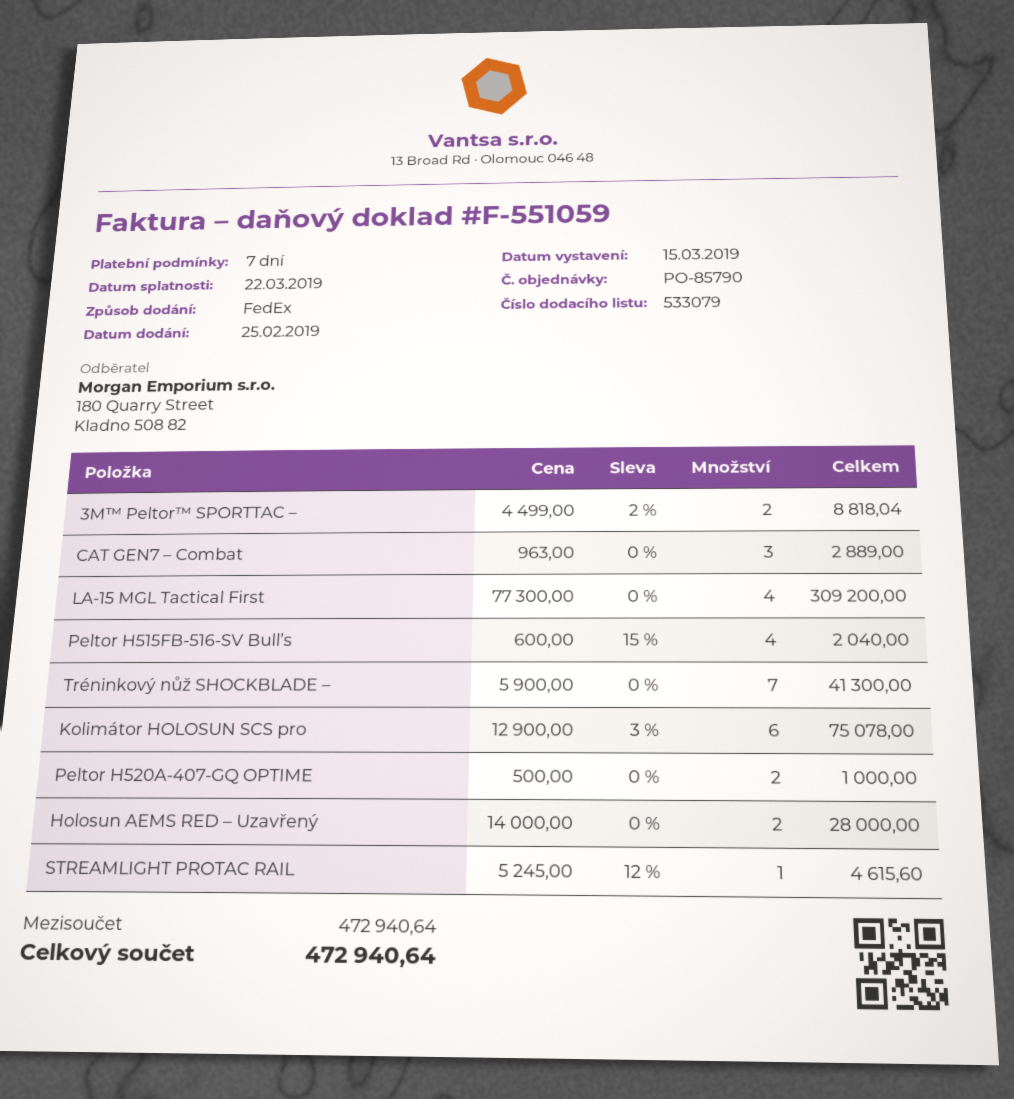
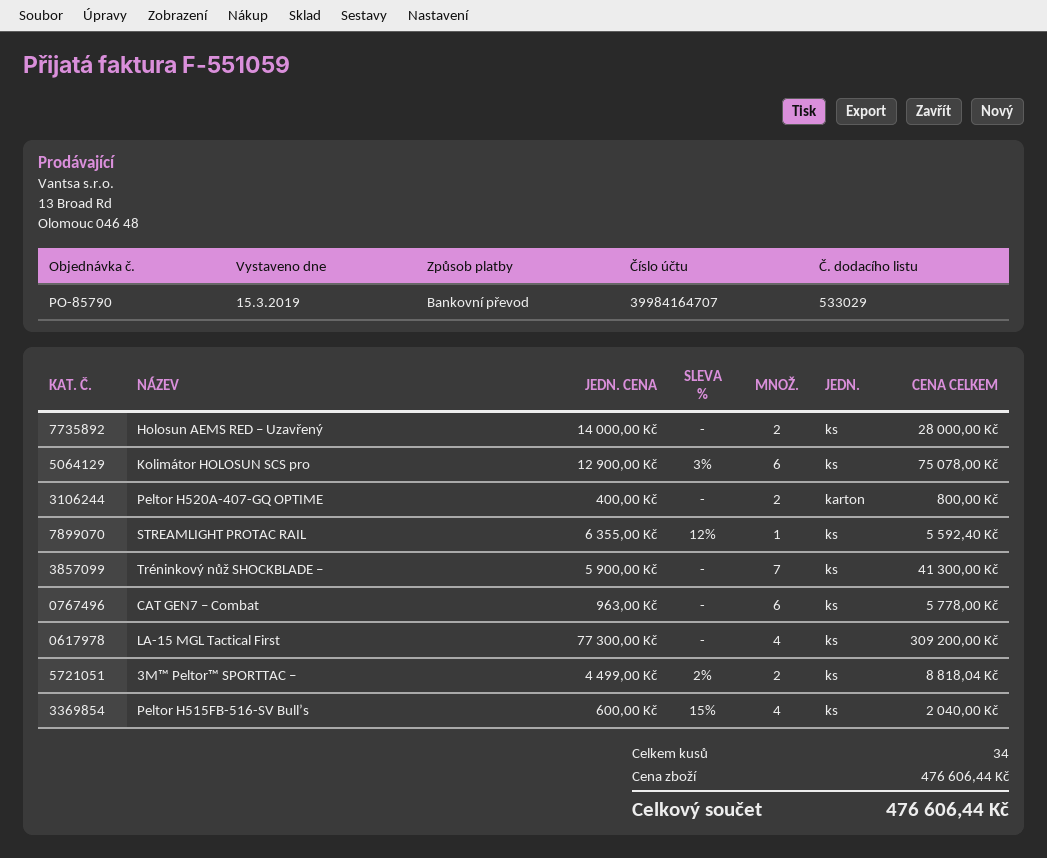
delivery note number: 533079 -> 533029
CAT GEN7 – Combat: 3 x 963.00 = 2889.00 -> 6 x 963.00 = 5778.00
Peltor H520A-407-GQ OPTIME: 2 x 500.00 = 1000.00 -> 2 x 400.00 = 800.00
STREAMLIGHT PROTAC RAIL: 1 x 5245.00 - 12% = 4615.60 -> 1 x 6355.00 - 12% = 5592.40
subtotal: 472940.64 -> 476606.44
total: 472940.64 -> 476606.44

